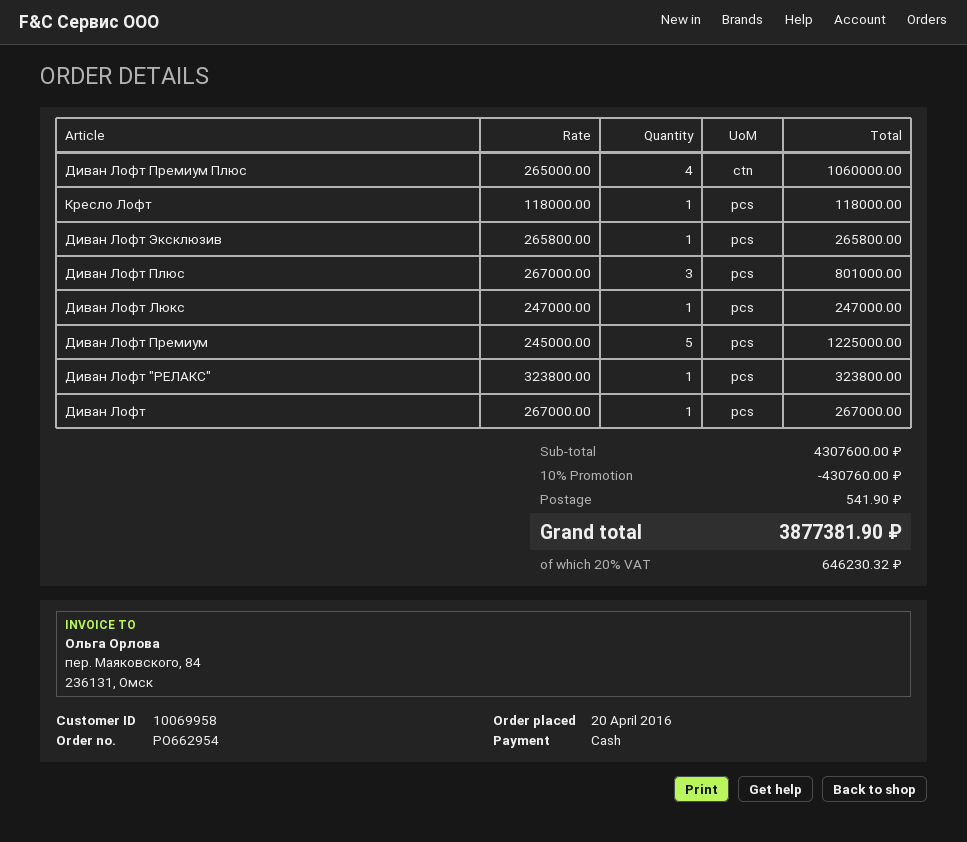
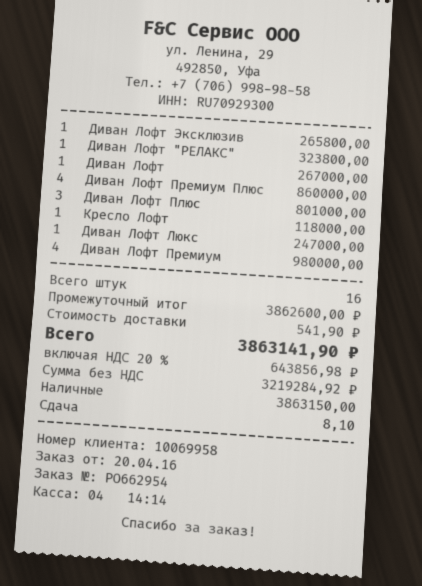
Диван Лофт Премиум Плюс: 4 for 1060000.00 -> 4 for 860000.00
Диван Лофт Премиум: 5 for 1225000.00 -> 4 for 980000.00
subtotal: 4307600.00 -> 3862600.00
discount: 10% = 430760.00 -> none
tax: 20% = 646230.32 -> 20% = 643856.98
total: 3877381.90 -> 3863141.90

